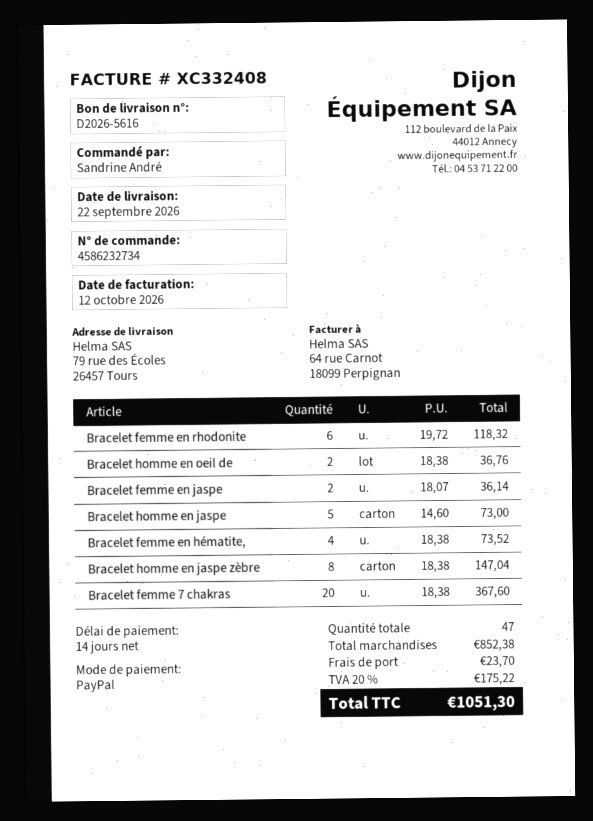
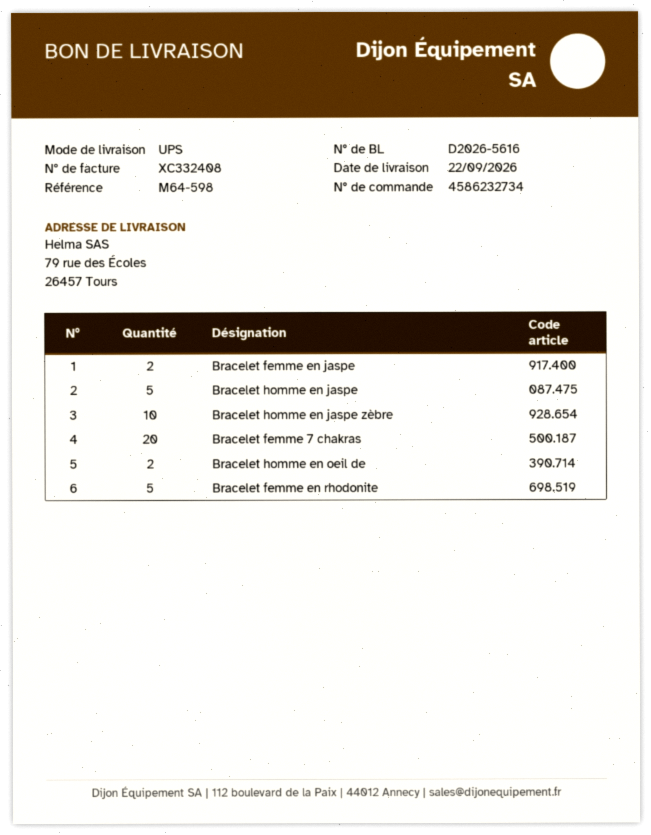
Bracelet femme en rhodonite: 6 -> 5
Bracelet femme en hématite,: 4 -> none
Bracelet homme en jaspe zèbre: 8 -> 10

